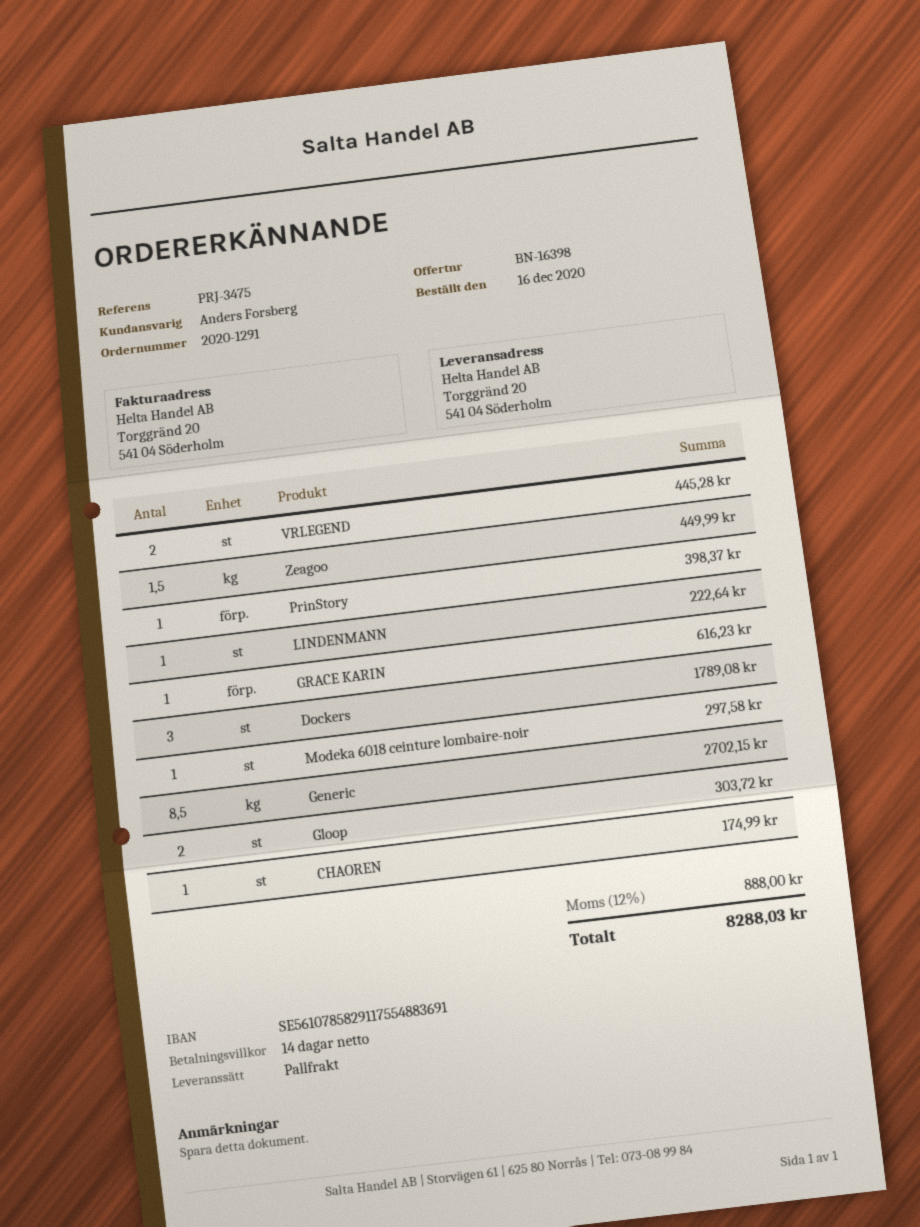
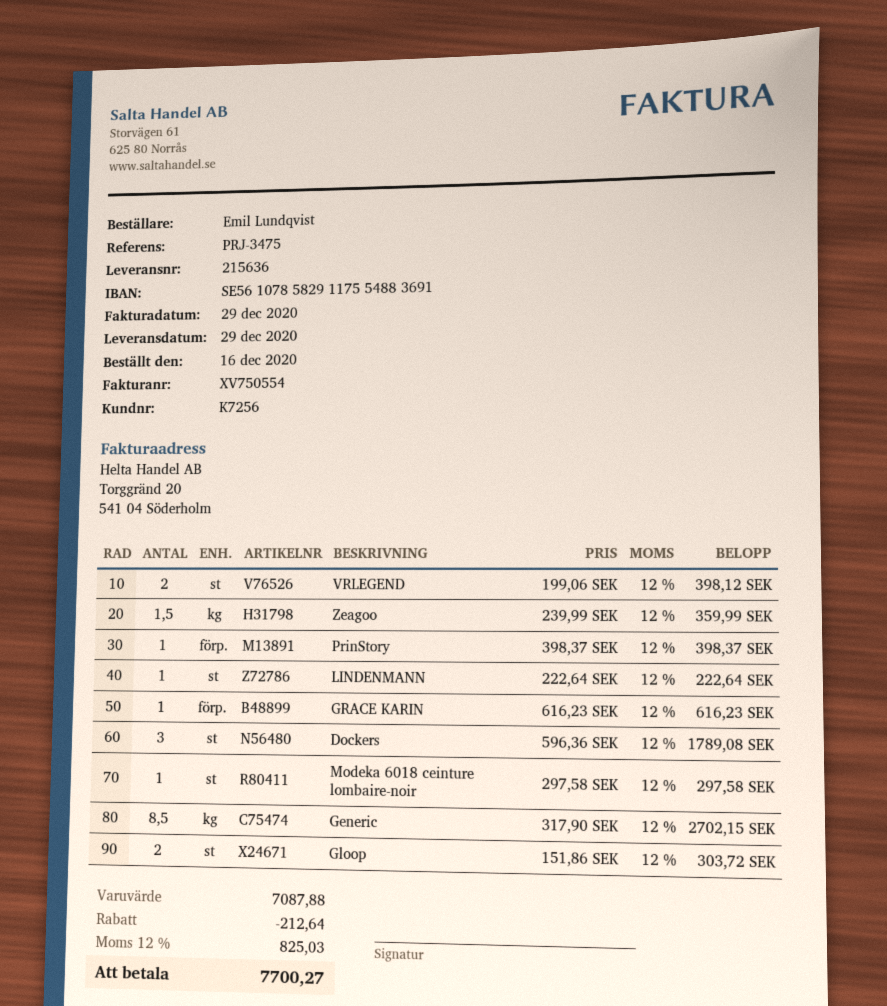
VRLEGEND: 2 for 445.28 -> 2 for 398.12
Zeagoo: 1.5 for 449.99 -> 1.5 for 359.99
CHAOREN: 1 for 174.99 -> none
discount: none -> 212.64
tax: 12% = 888.00 -> 12% = 825.03
total: 8288.03 -> 7700.27

